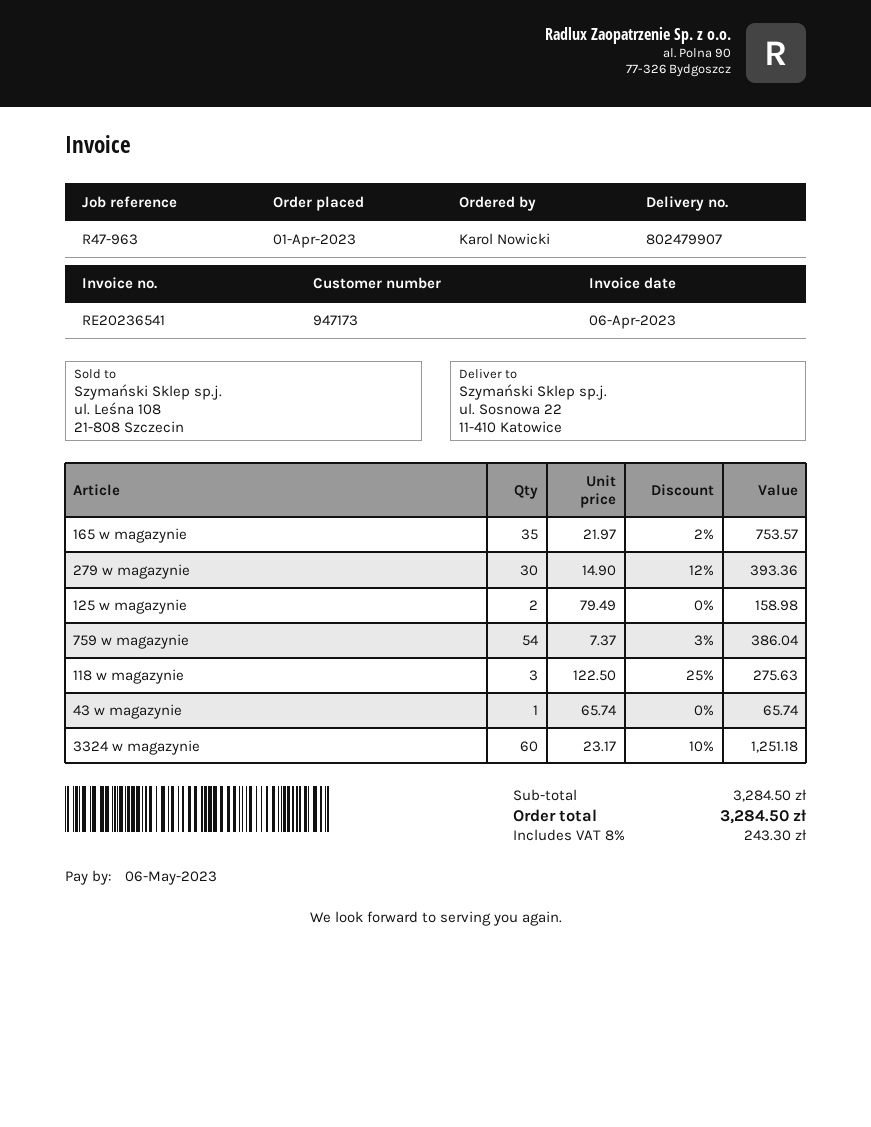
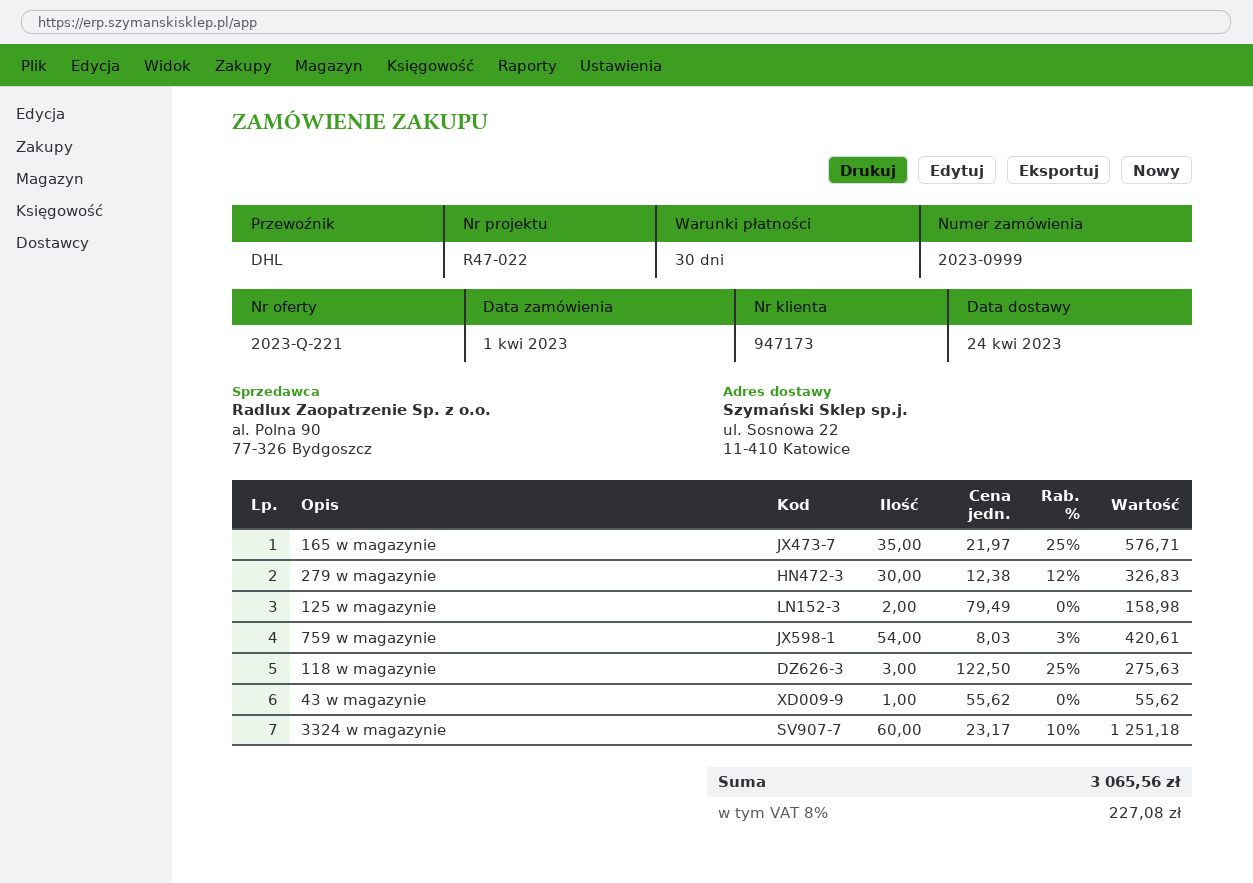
reference: R47-963 -> R47-022
165 w magazynie: 35 x 21.97 - 2% = 753.57 -> 35 x 21.97 - 25% = 576.71
279 w magazynie: 30 x 14.90 - 12% = 393.36 -> 30 x 12.38 - 12% = 326.83
759 w magazynie: 54 x 7.37 - 3% = 386.04 -> 54 x 8.03 - 3% = 420.61
43 w magazynie: 1 x 65.74 = 65.74 -> 1 x 55.62 = 55.62
tax: 8% = 243.30 -> 8% = 227.08
total: 3284.50 -> 3065.56

